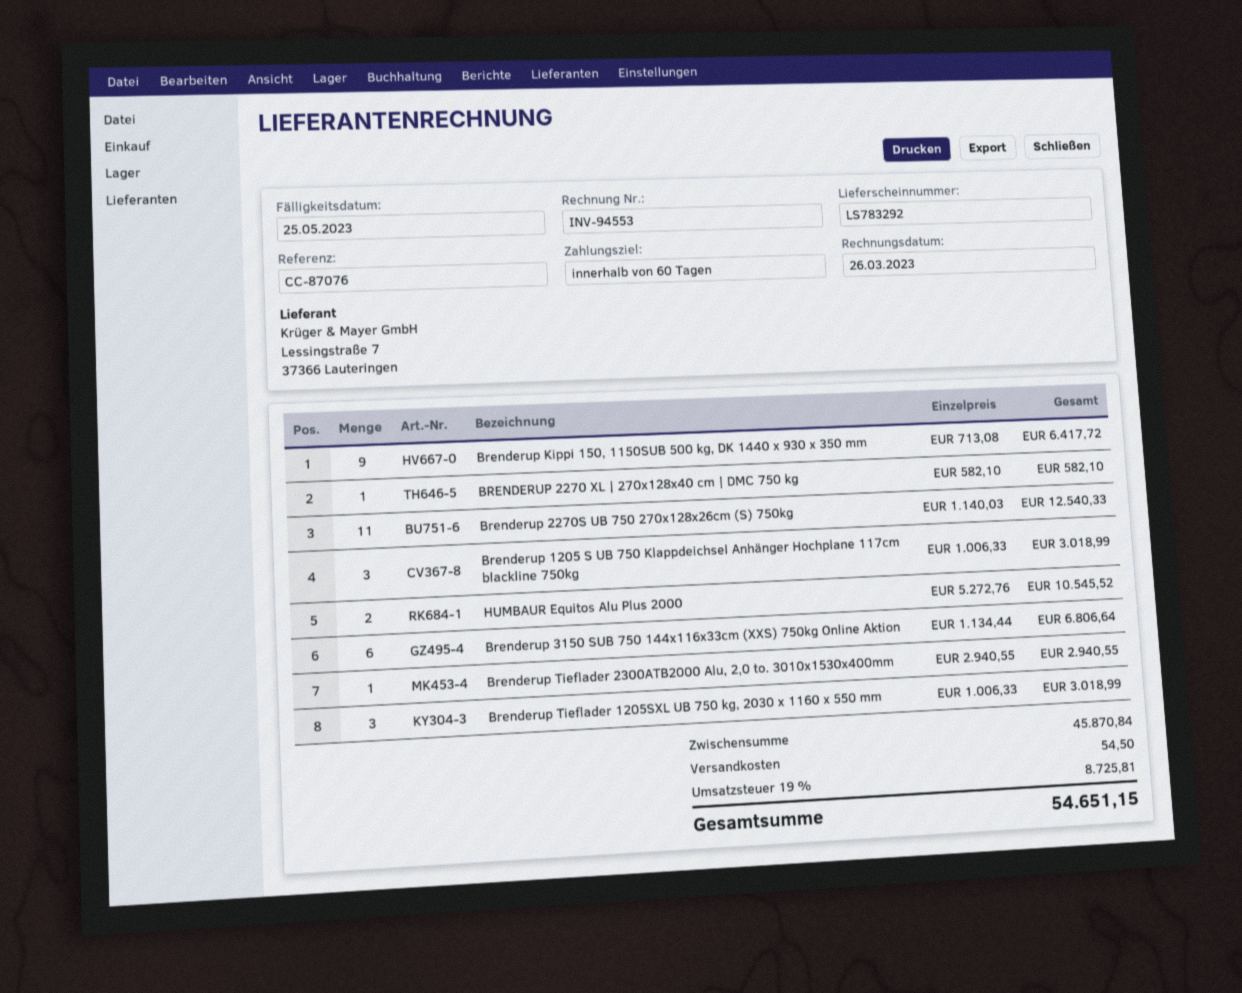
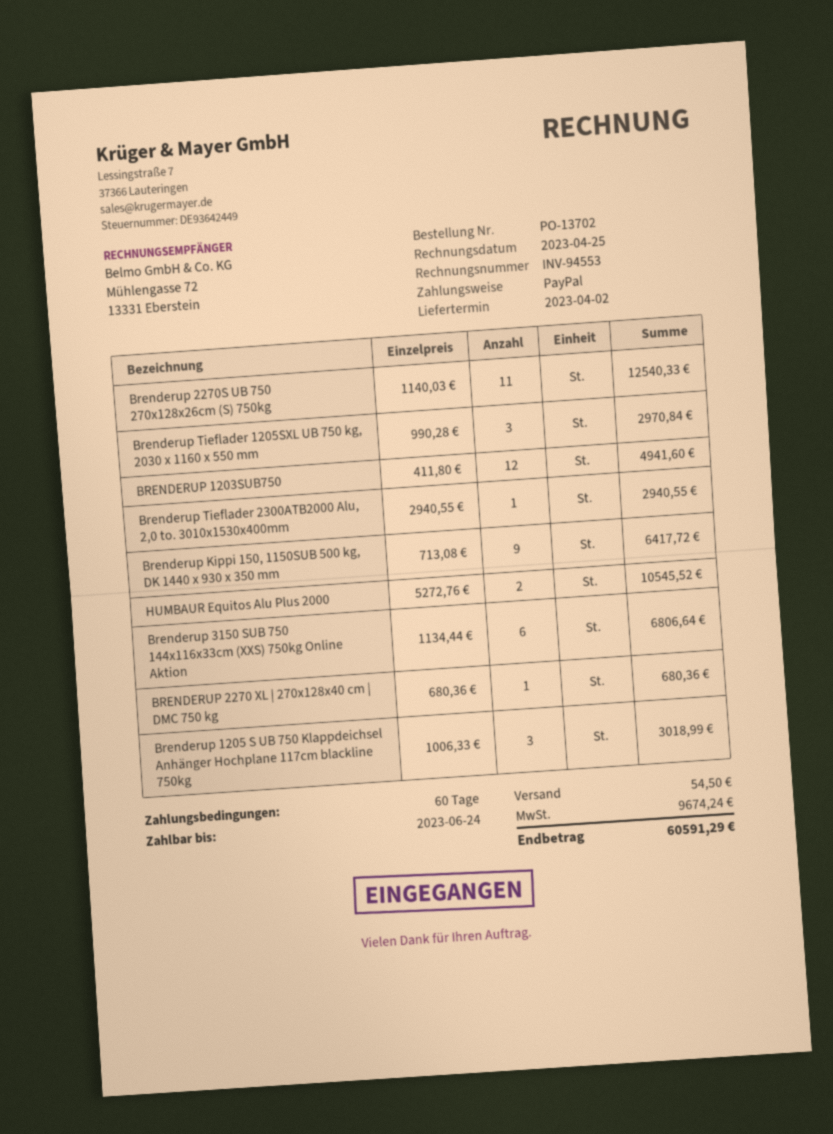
invoice date: 2023-03-26 -> 2023-04-25
due date: 2023-05-25 -> 2023-06-24
BRENDERUP 2270 XL | 270x128x40 cm | DMC 750 kg: 1 x 582.10 = 582.10 -> 1 x 680.36 = 680.36
Brenderup Tieflader 1205SXL UB 750 kg, 2030 x 1160 x 550 mm: 3 x 1006.33 = 3018.99 -> 3 x 990.28 = 2970.84
BRENDERUP 1203SUB750: none -> 12 x 411.80 = 4941.60
tax: 8725.81 -> 9674.24
total: 54651.15 -> 60591.29

